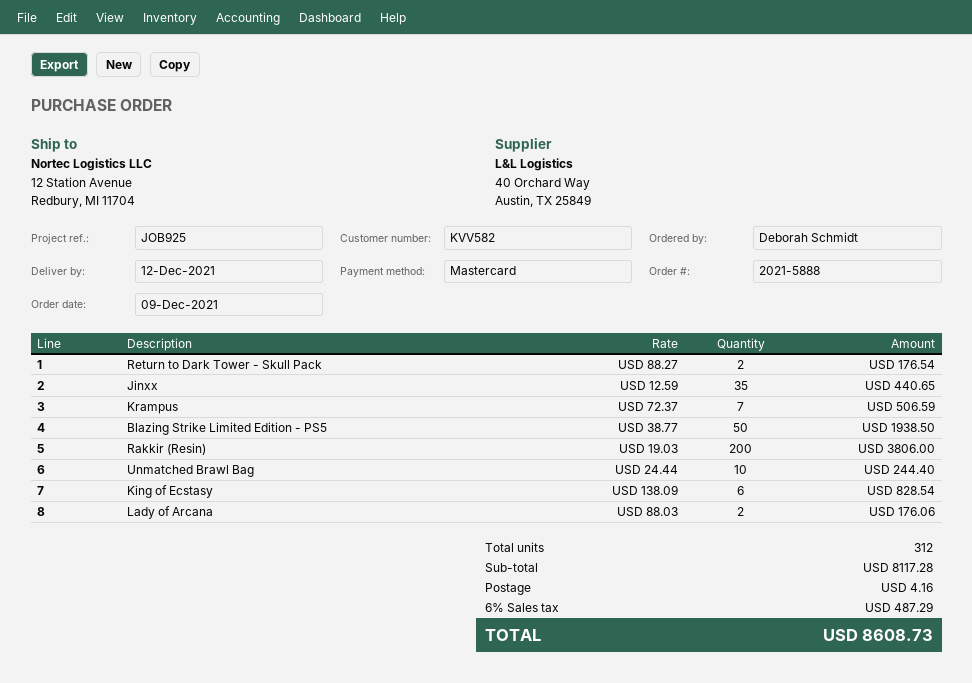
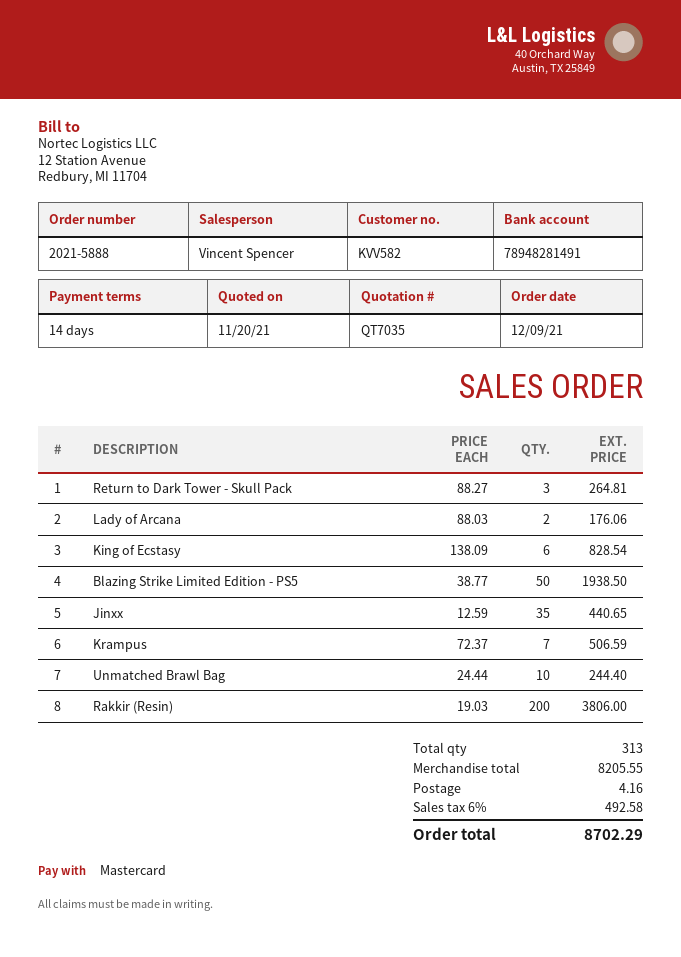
Return to Dark Tower - Skull Pack: 2 x 88.27 = 176.54 -> 3 x 88.27 = 264.81
total quantity: 312 -> 313
subtotal: 8117.28 -> 8205.55
tax: 6% = 487.29 -> 6% = 492.58
total: 8608.73 -> 8702.29

